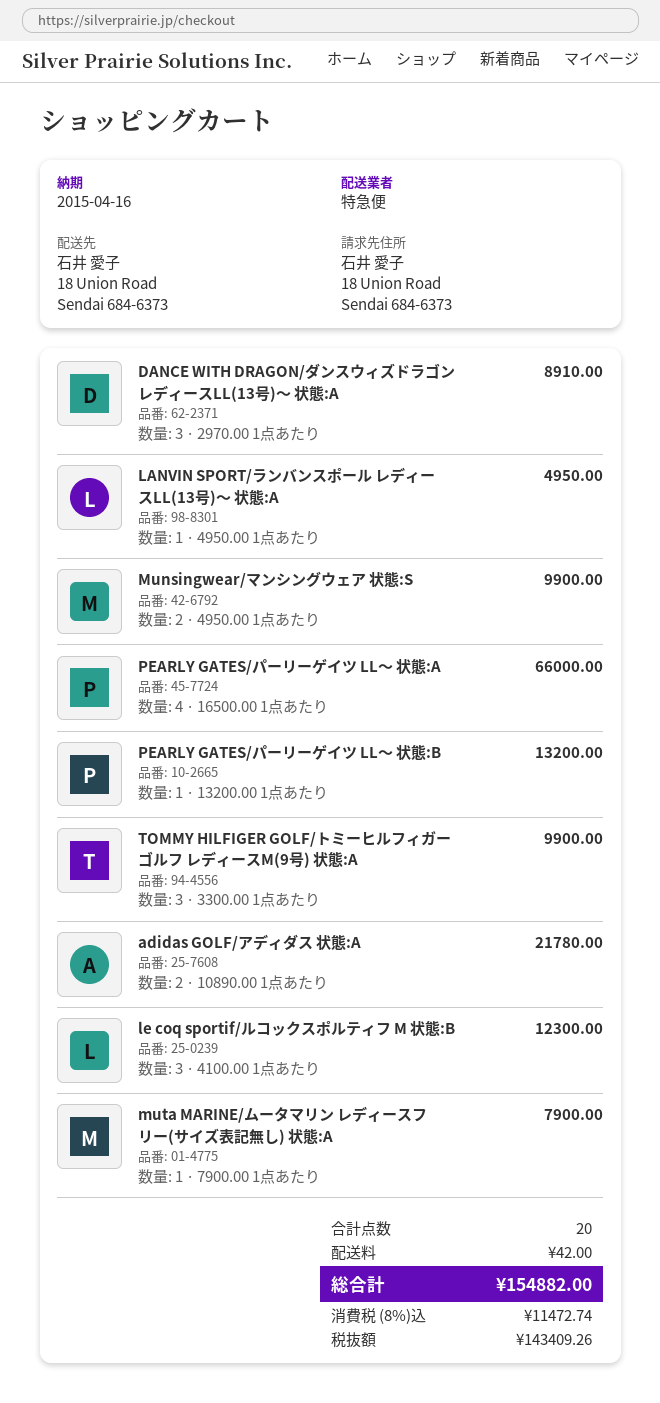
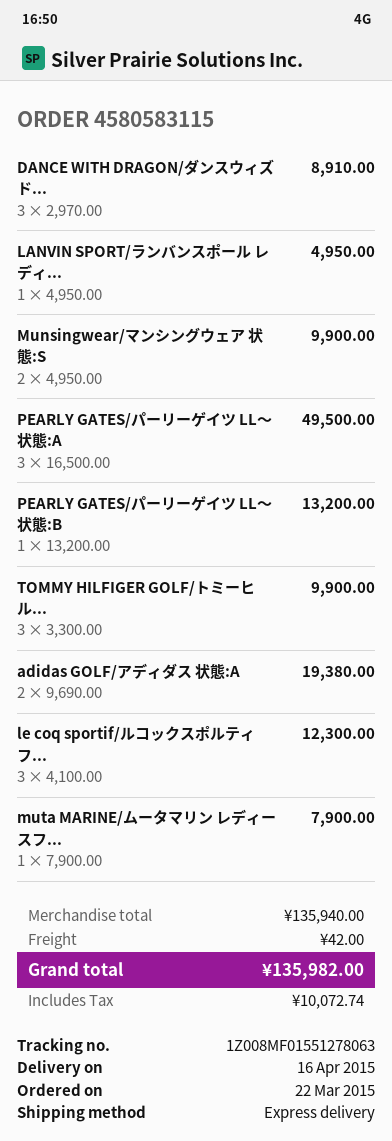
PEARLY GATES/パーリーゲイツ LL〜 状態:A: 4 x 16500.00 = 66000.00 -> 3 x 16500.00 = 49500.00
adidas GOLF/アディダス 状態:A: 2 x 10890.00 = 21780.00 -> 2 x 9690.00 = 19380.00
tax: 11472.74 -> 10072.74
total: 154882.00 -> 135982.00

